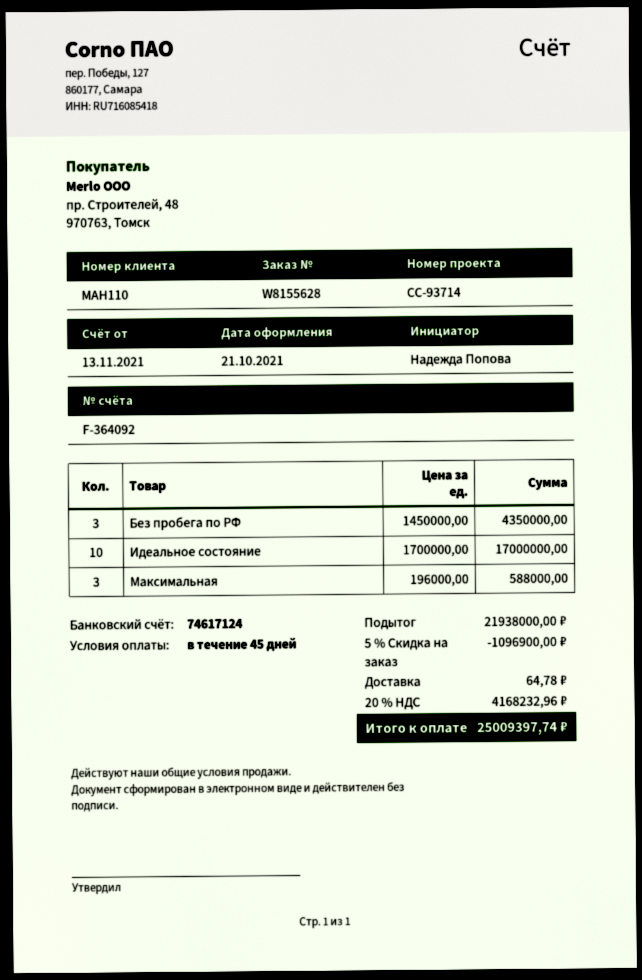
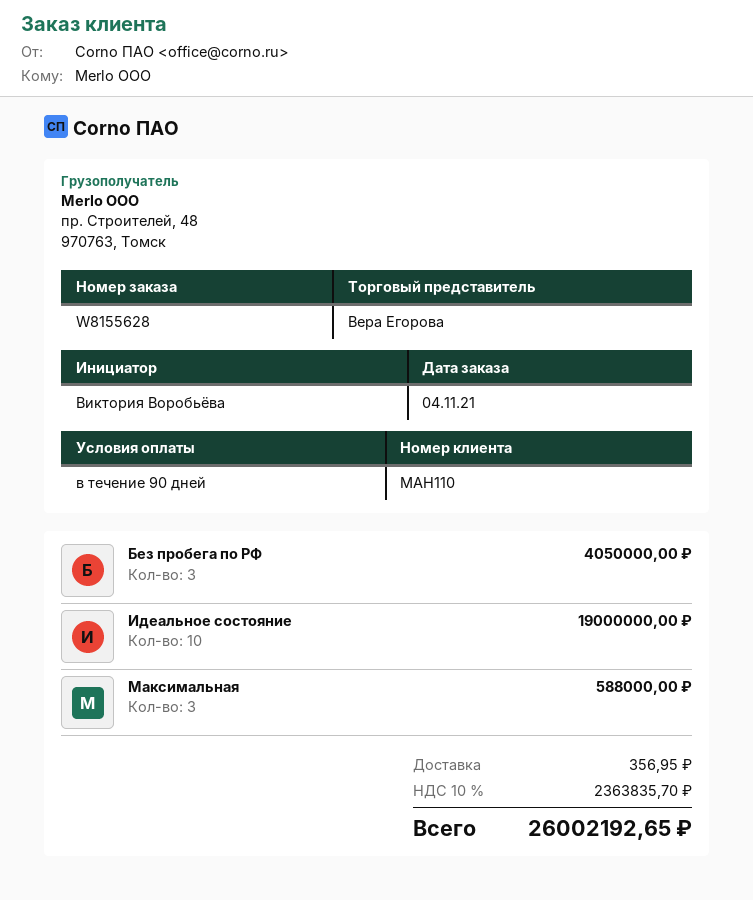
order date: 2021-10-21 -> 2021-11-04
payment terms: 45 days -> 90 days
ordered by: Надежда Попова -> Виктория Воробьёва
Без пробега по РФ: 3 for 4350000.00 -> 3 for 4050000.00
Идеальное состояние: 10 for 17000000.00 -> 10 for 19000000.00
discount: 5% = 1096900.00 -> none
shipping: 64.78 -> 356.95
tax: 20% = 4168232.96 -> 10% = 2363835.70
total: 25009397.74 -> 26002192.65

